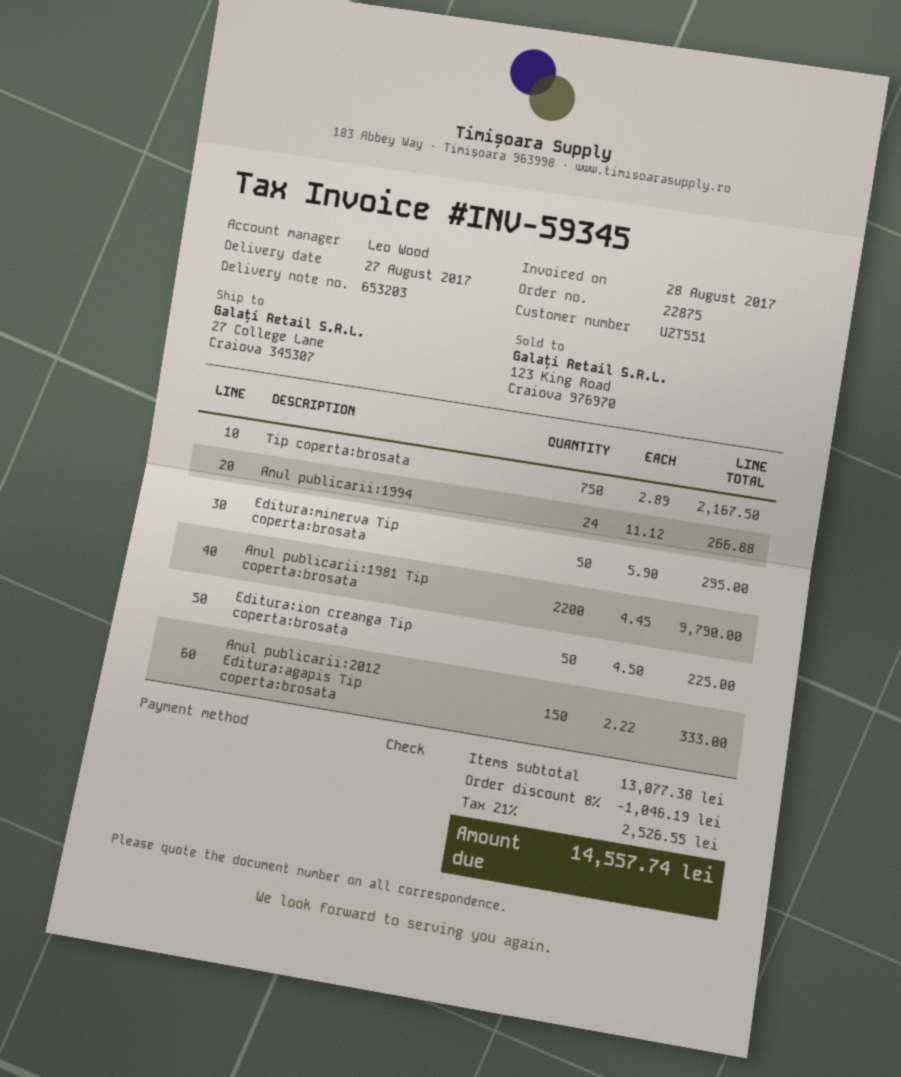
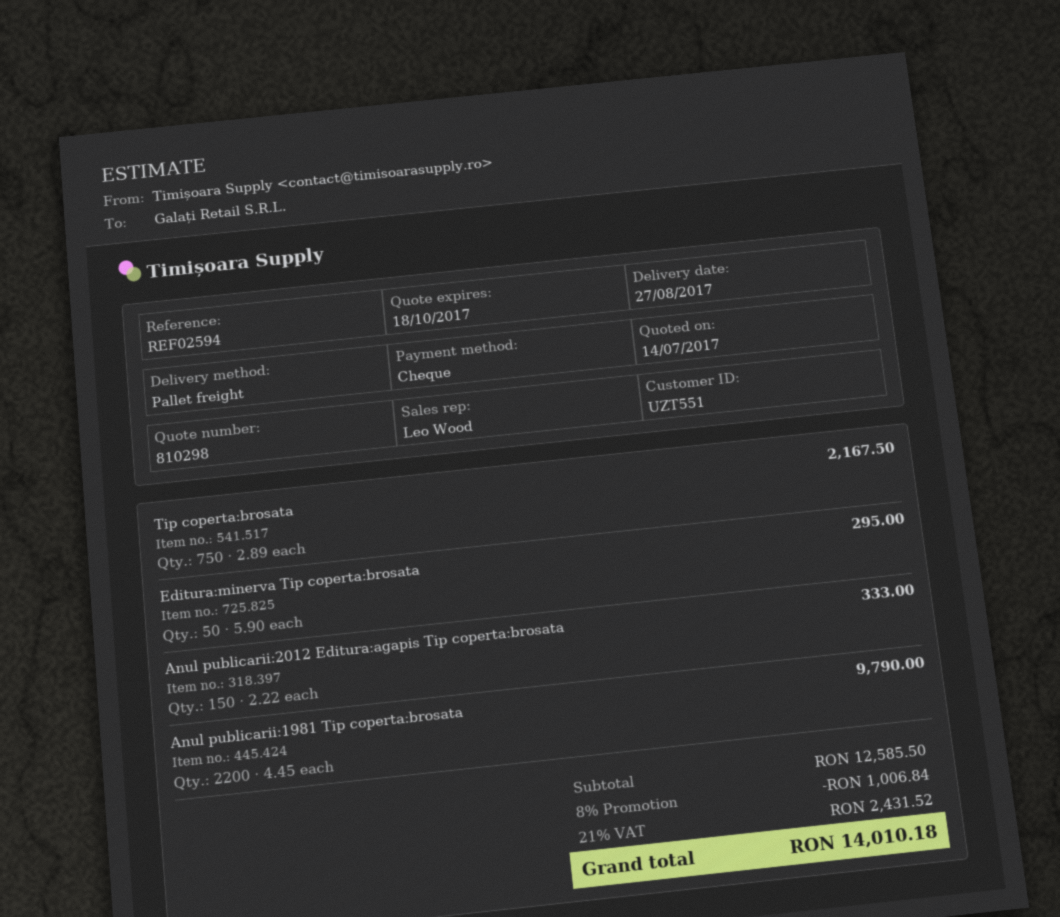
Anul publicarii:1994: 24 x 11.12 = 266.88 -> none
Editura:ion creanga Tip coperta:brosata: 50 x 4.50 = 225.00 -> none
subtotal: 13077.38 -> 12585.50
discount: 8% = 1046.19 -> 8% = 1006.84
tax: 21% = 2526.55 -> 21% = 2431.52
total: 14557.74 -> 14010.18

